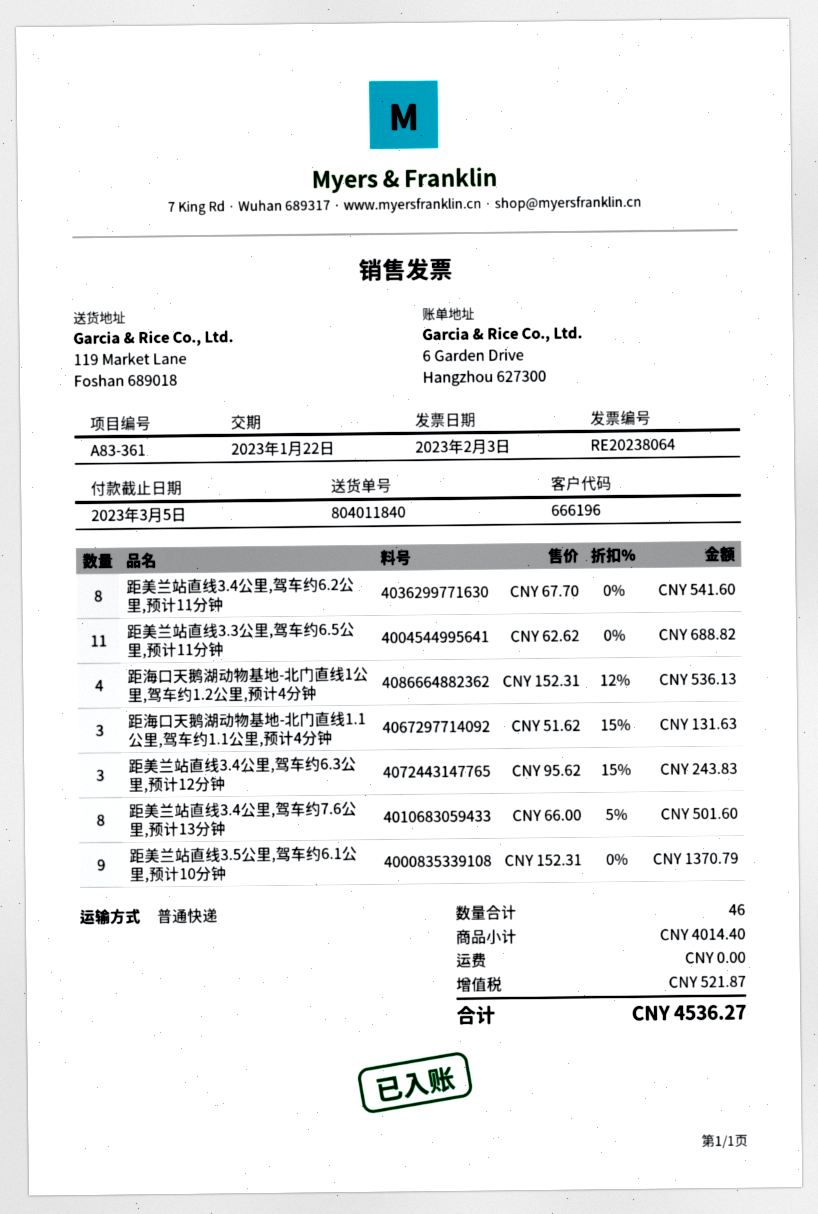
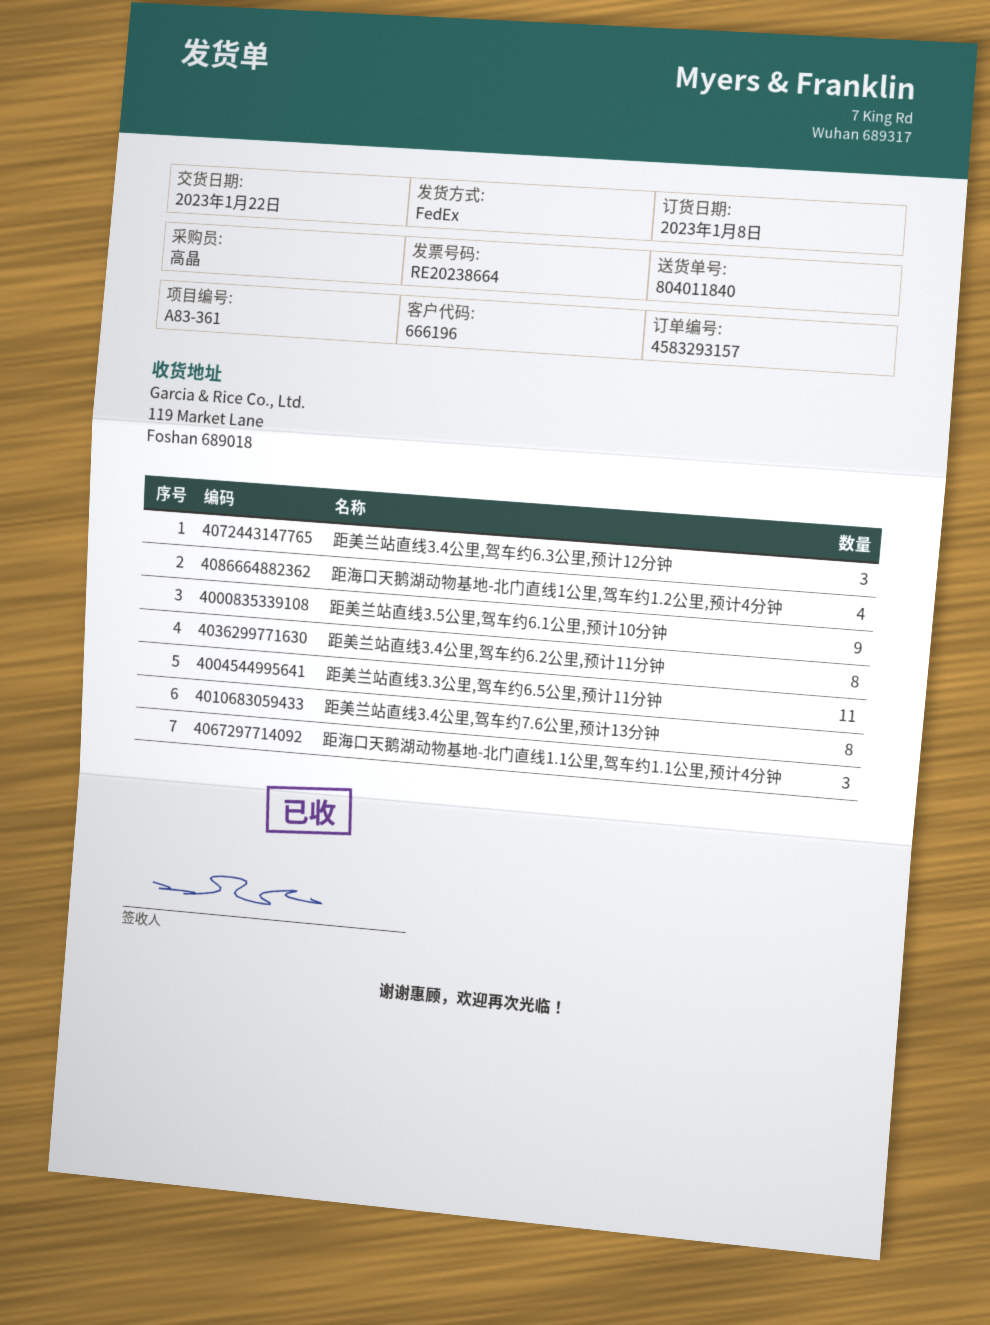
invoice number: RE20238064 -> RE20238664
shipping method: standard -> FedEx

